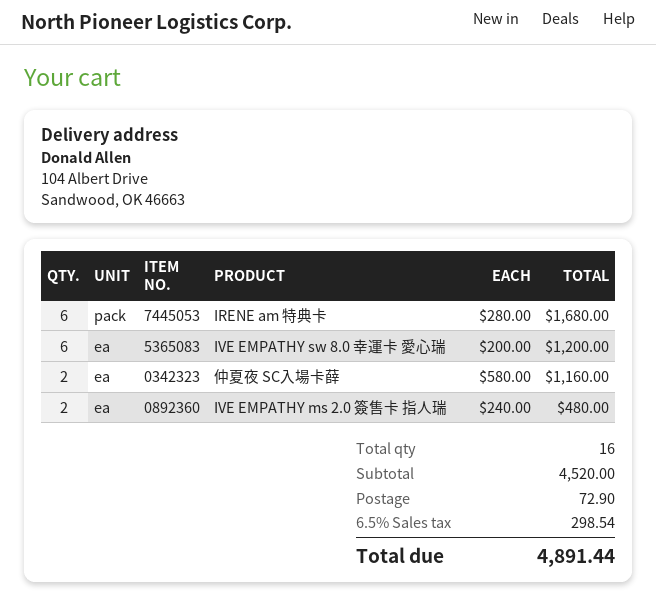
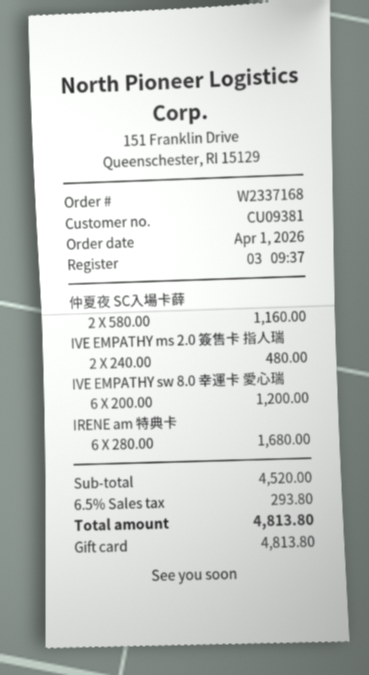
shipping: 72.90 -> none
tax: 6.5% = 298.54 -> 6.5% = 293.80
total: 4891.44 -> 4813.80

